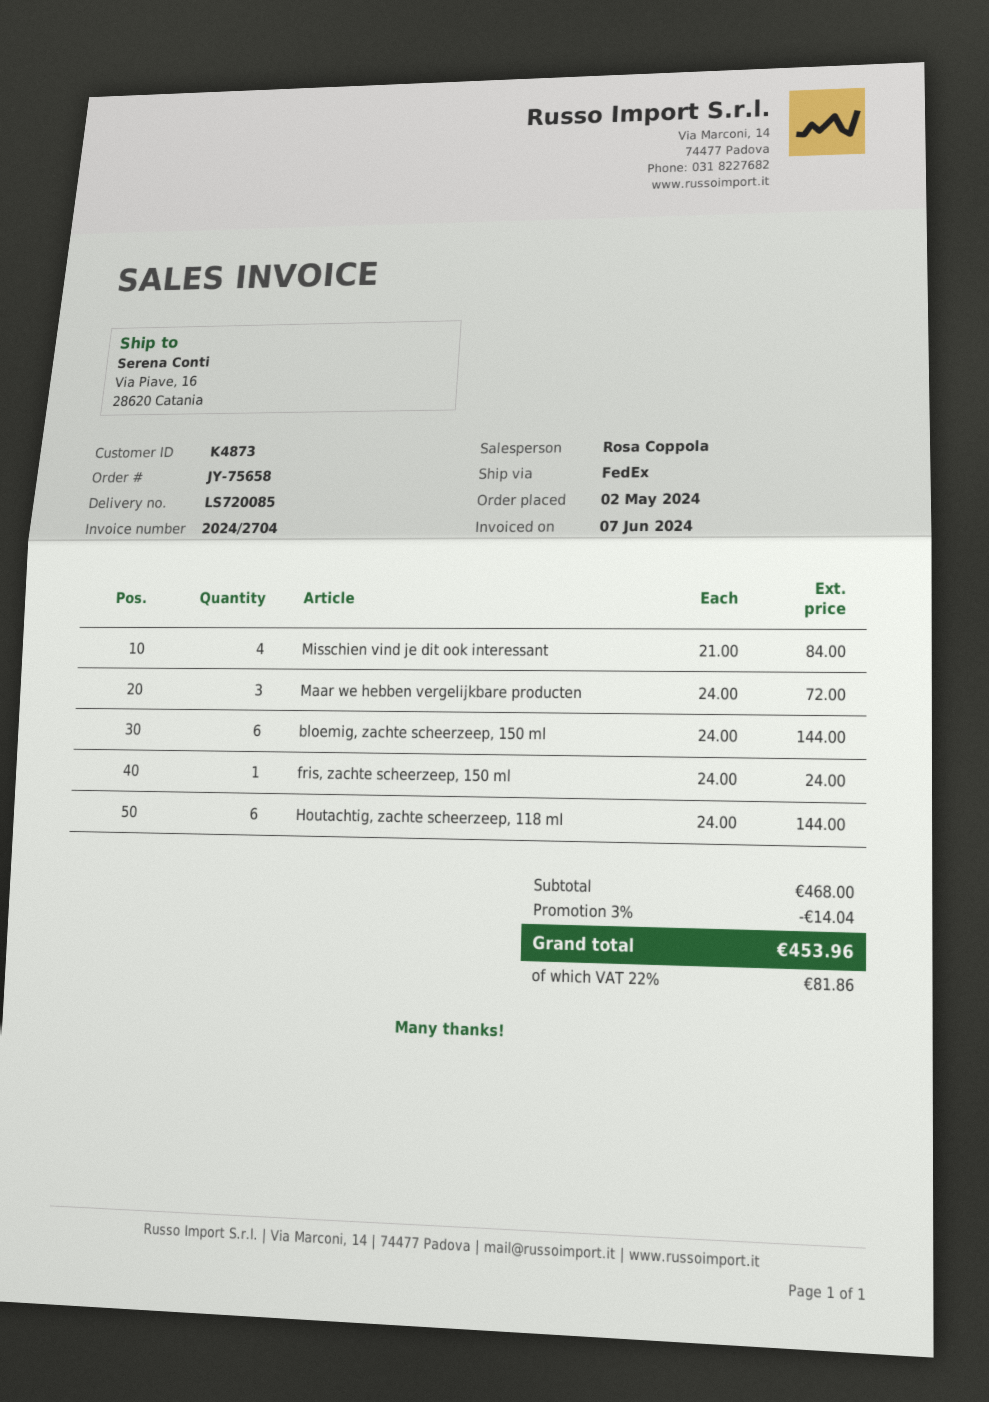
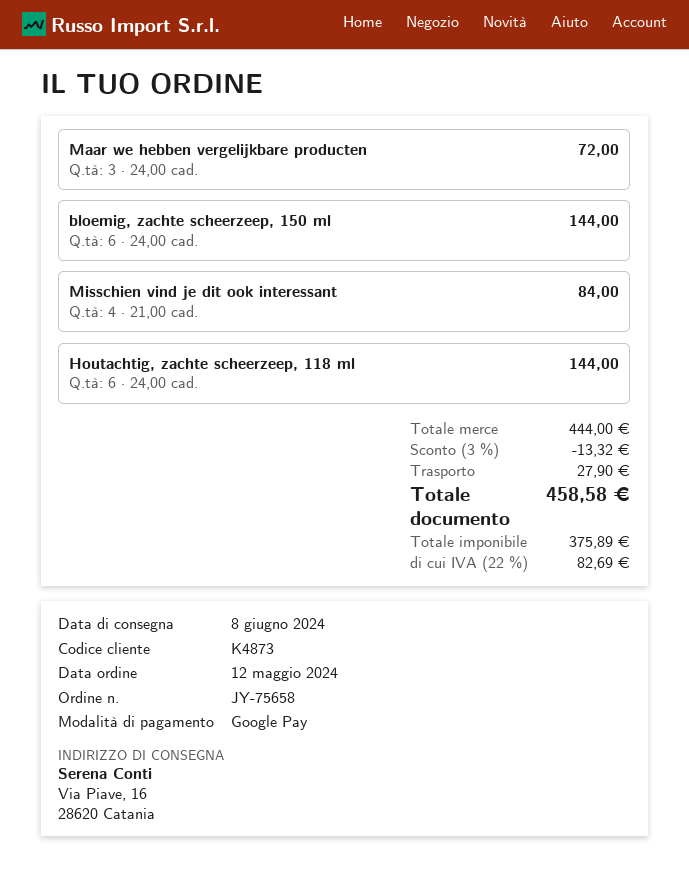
order date: 2024-05-02 -> 2024-05-12
fris, zachte scheerzeep, 150 ml: 1 x 24.00 = 24.00 -> none
subtotal: 468.00 -> 444.00
discount: 3% = 14.04 -> 3% = 13.32
shipping: none -> 27.90
tax: 22% = 81.86 -> 22% = 82.69
total: 453.96 -> 458.58

